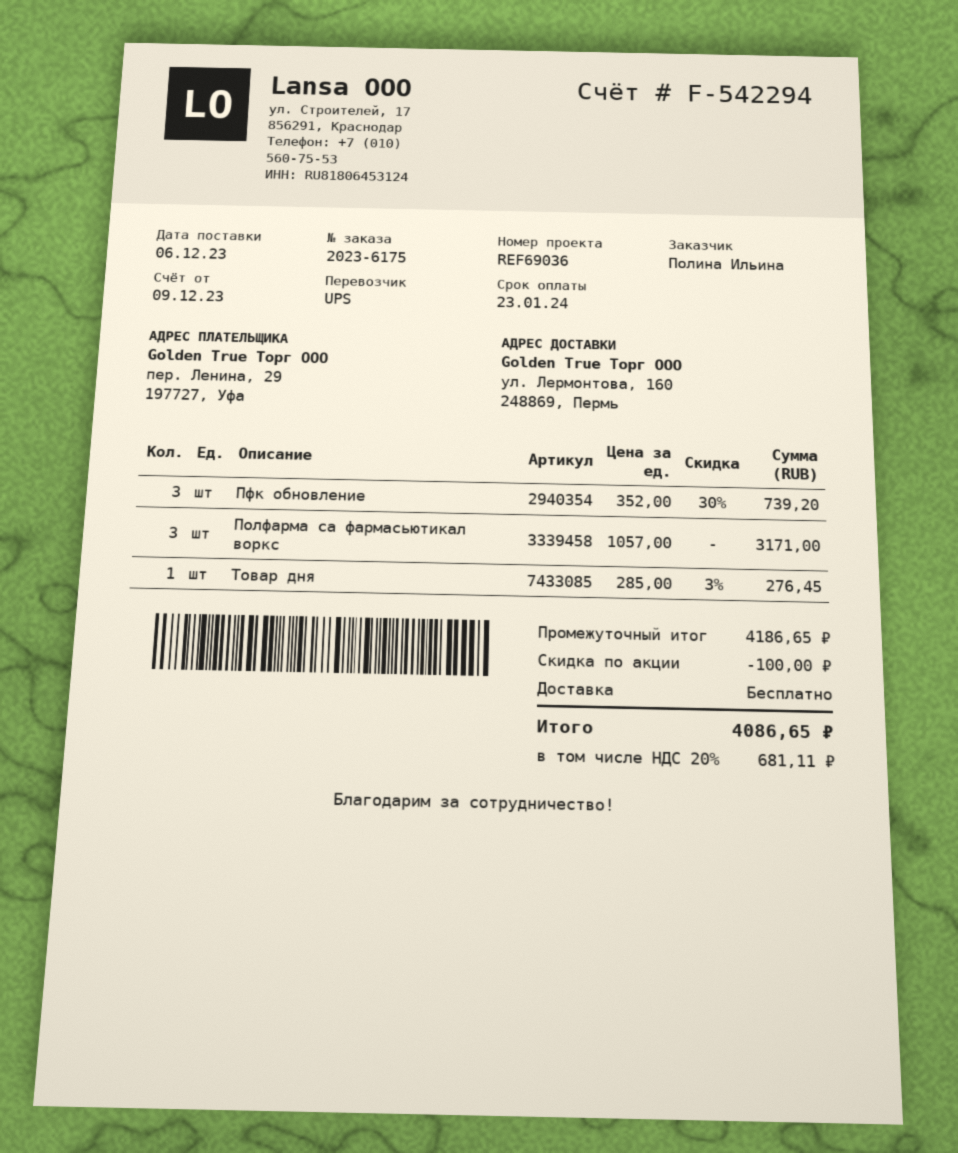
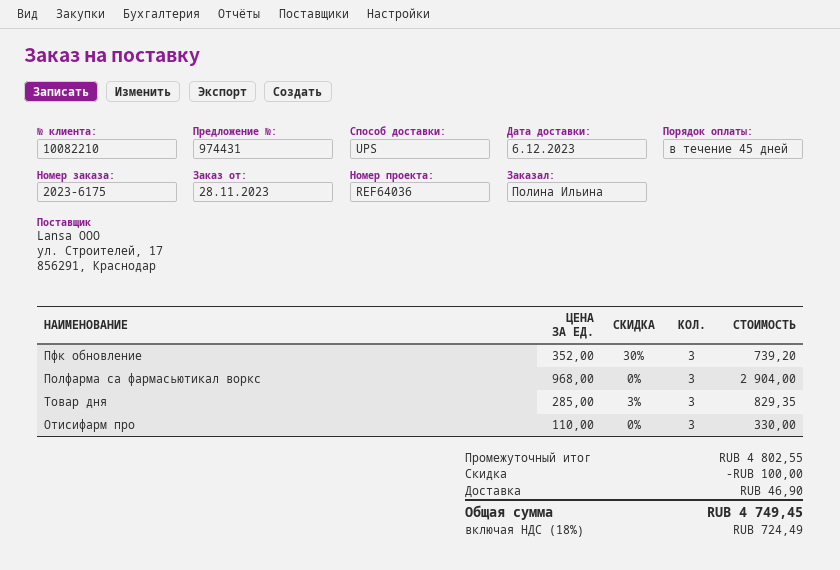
reference: REF69036 -> REF64036
Полфарма са фармасьютикал воркс: 3 x 1057.00 = 3171.00 -> 3 x 968.00 = 2904.00
Товар дня: 1 x 285.00 - 3% = 276.45 -> 3 x 285.00 - 3% = 829.35
Отисифарм про: none -> 3 x 110.00 = 330.00
subtotal: 4186.65 -> 4802.55
shipping: 0.00 -> 46.90
tax: 20% = 681.11 -> 18% = 724.49
total: 4086.65 -> 4749.45

